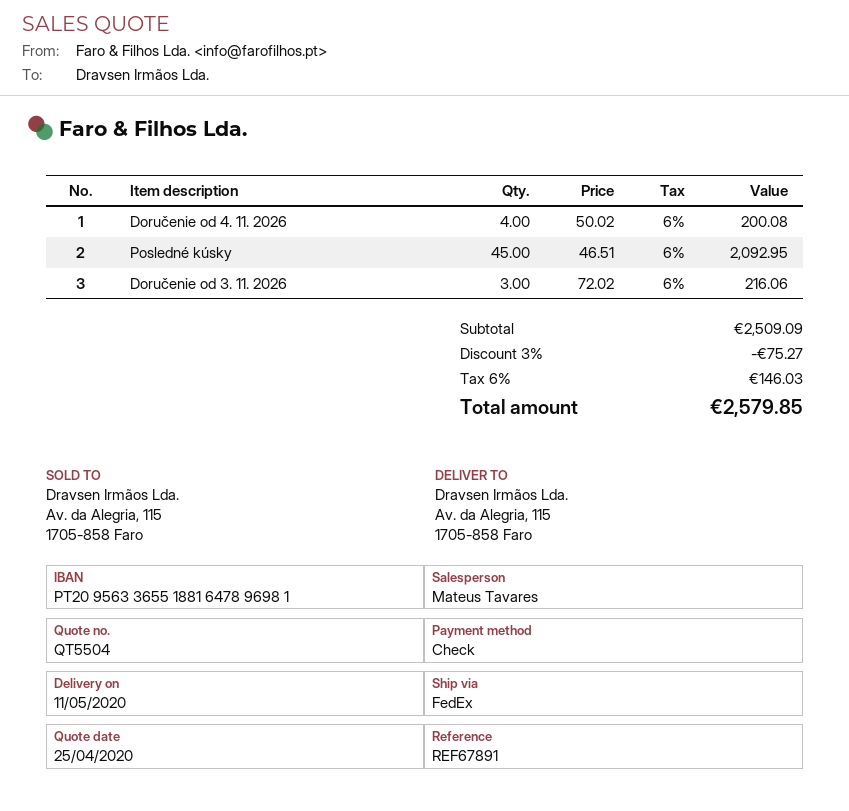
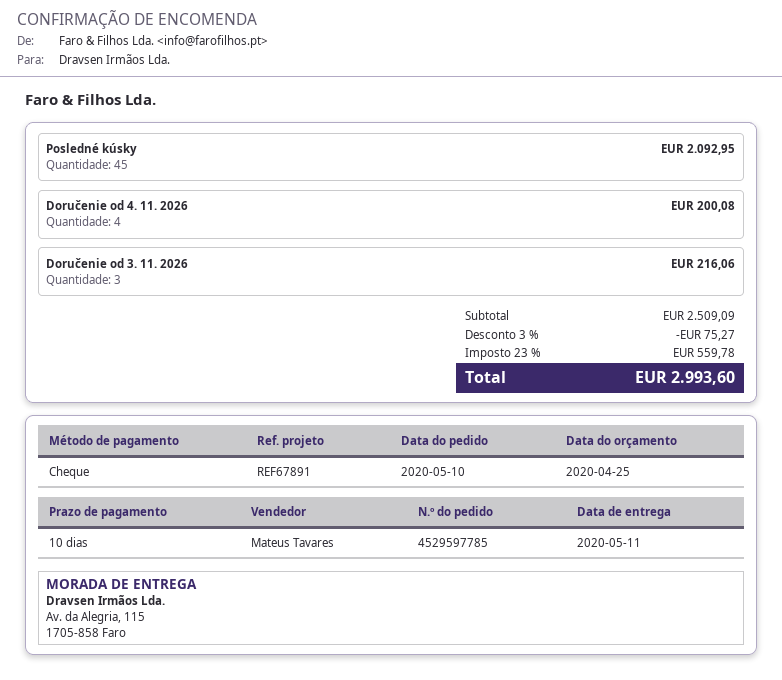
tax: 6% = 146.03 -> 23% = 559.78
total: 2579.85 -> 2993.60

